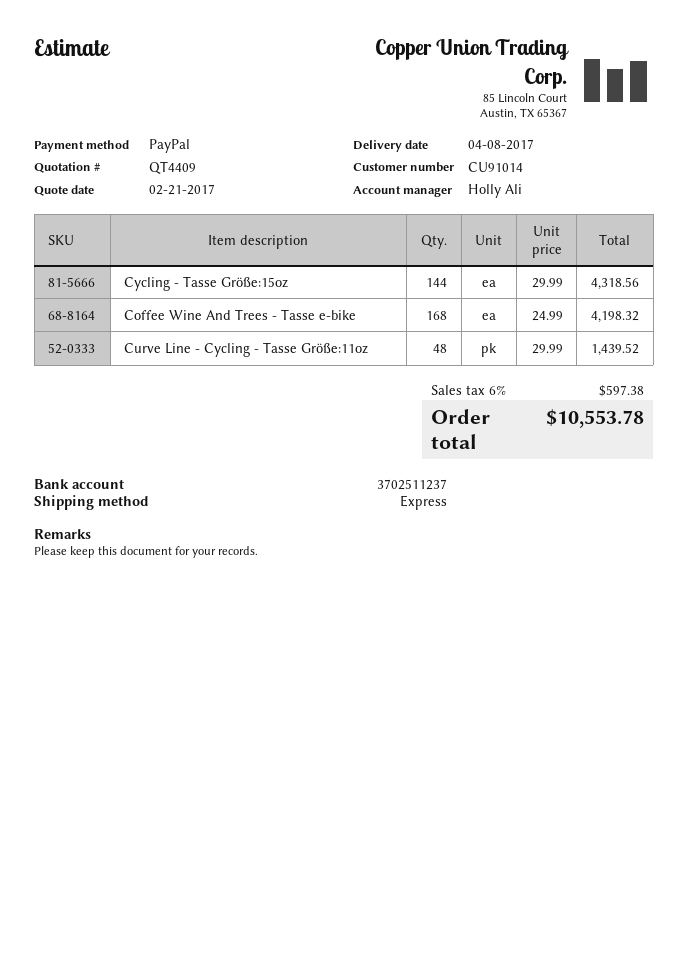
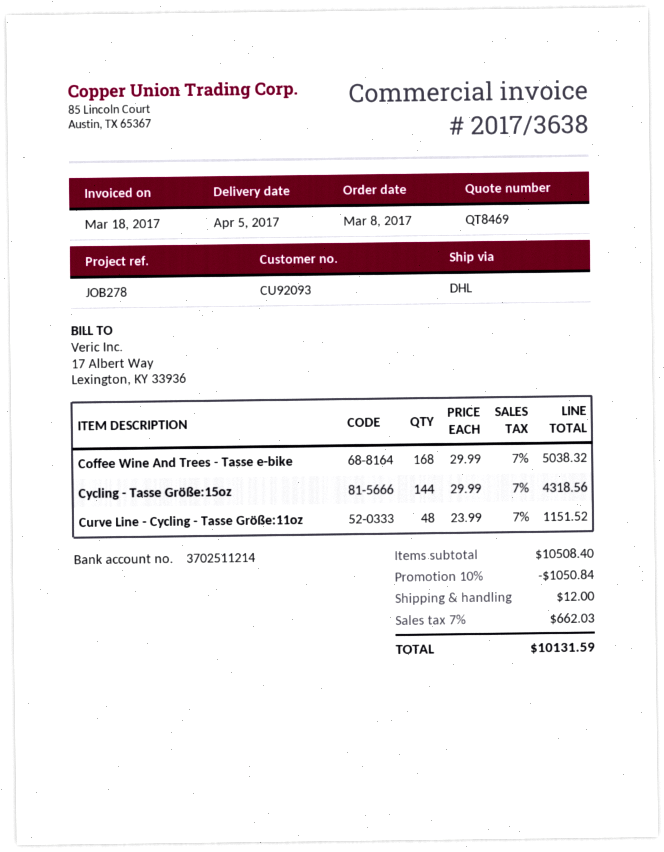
quote number: QT4409 -> QT8469
delivery date: 2017-04-08 -> 2017-04-05
customer number: CU91014 -> CU92093
bank account: 3702511237 -> 3702511214
shipping method: express -> DHL
Coffee Wine And Trees - Tasse e-bike: 168 x 24.99 = 4198.32 -> 168 x 29.99 = 5038.32
Curve Line - Cycling - Tasse Größe:11oz: 48 x 29.99 = 1439.52 -> 48 x 23.99 = 1151.52
discount: none -> 10% = 1050.84
shipping: none -> 12.00
tax: 6% = 597.38 -> 7% = 662.03
total: 10553.78 -> 10131.59

